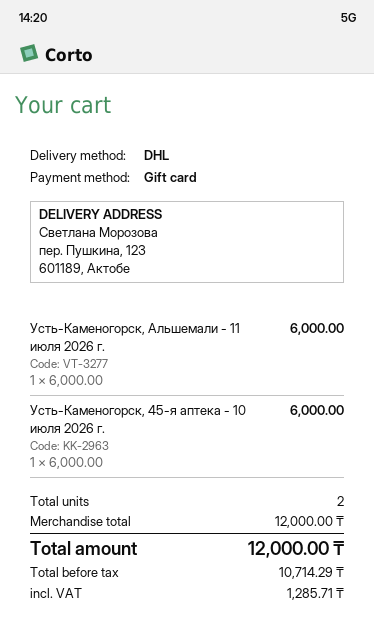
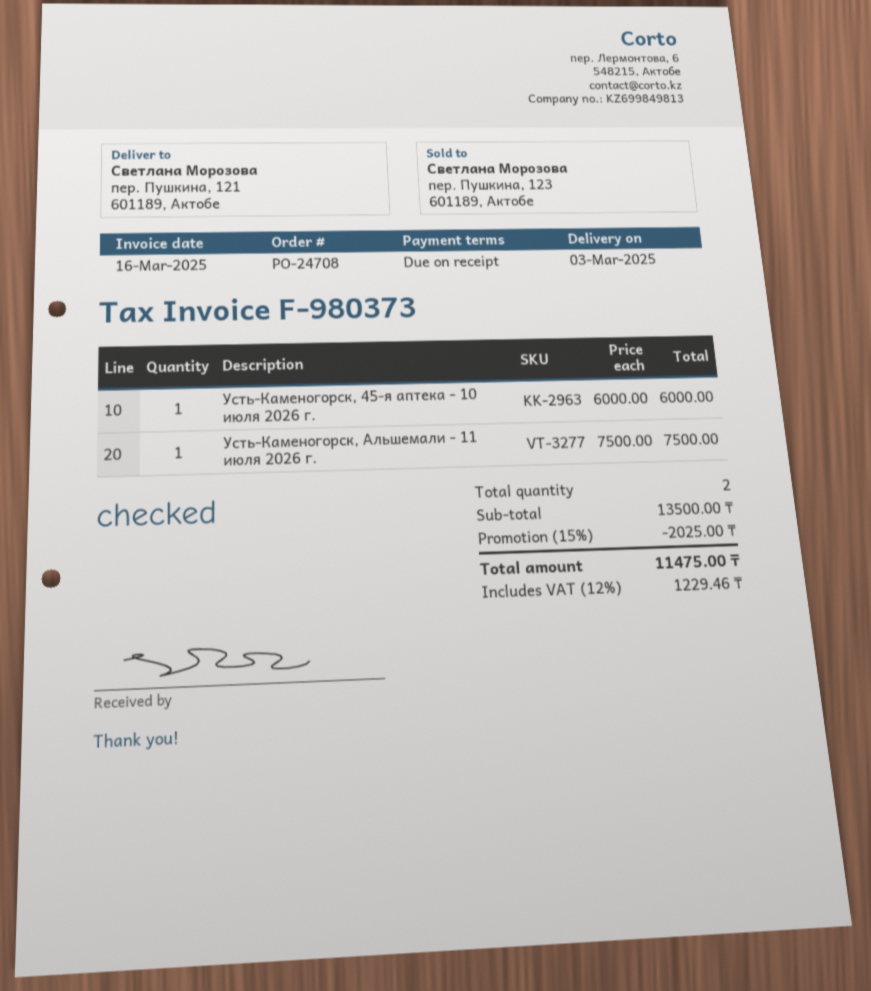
ship to: пер. Пушкина, 123, 601189, Актобе -> пер. Пушкина, 121, 601189, Актобе
Усть-Каменогорск, Альшемали - 11 июля 2026 г.: 1 x 6000.00 = 6000.00 -> 1 x 7500.00 = 7500.00
subtotal: 12000.00 -> 13500.00
discount: none -> 15% = 2025.00
tax: 1285.71 -> 1229.46
total: 12000.00 -> 11475.00

